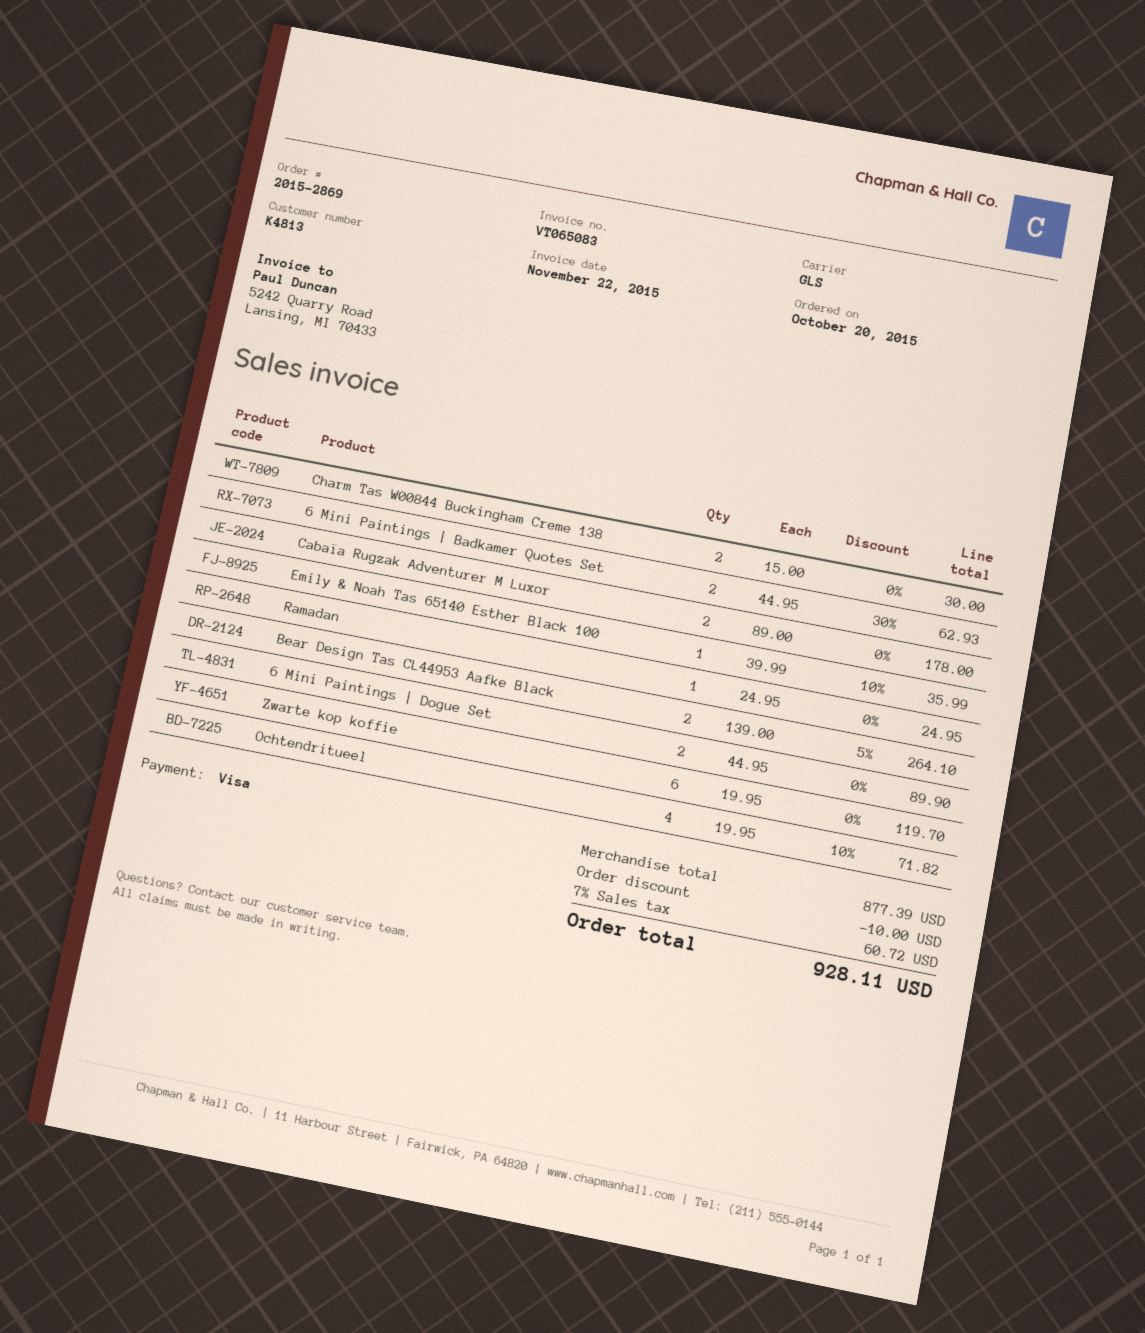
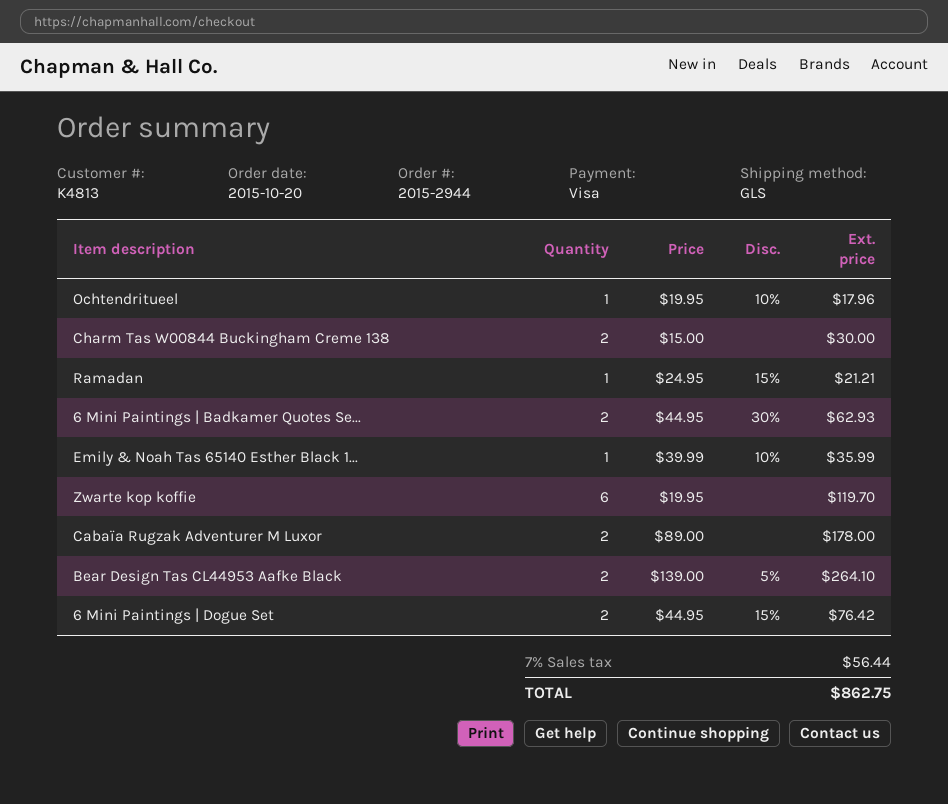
order number: 2015-2869 -> 2015-2944
Ramadan: 1 x 24.95 = 24.95 -> 1 x 24.95 - 15% = 21.21
6 Mini Paintings | Dogue Set: 2 x 44.95 = 89.90 -> 2 x 44.95 - 15% = 76.42
Ochtendritueel: 4 x 19.95 - 10% = 71.82 -> 1 x 19.95 - 10% = 17.96
discount: 10.00 -> none
tax: 7% = 60.72 -> 7% = 56.44
total: 928.11 -> 862.75

